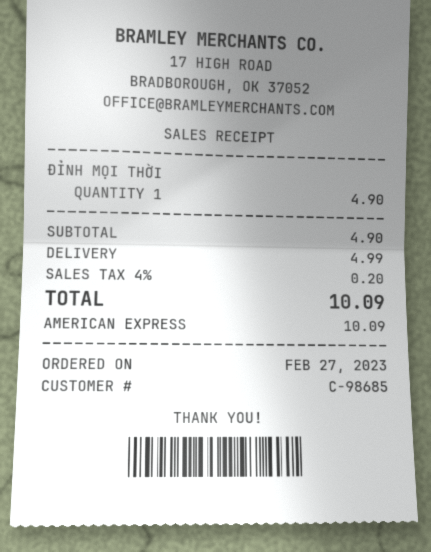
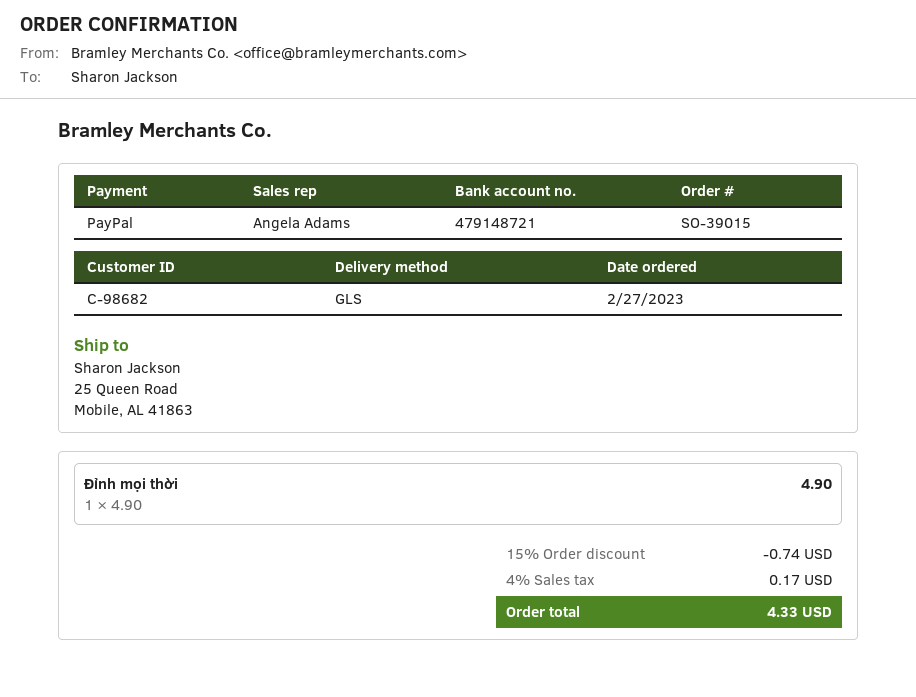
customer number: C-98685 -> C-98682
payment method: American Express -> PayPal
discount: none -> 15% = 0.74
shipping: 4.99 -> none
tax: 4% = 0.20 -> 4% = 0.17
total: 10.09 -> 4.33

